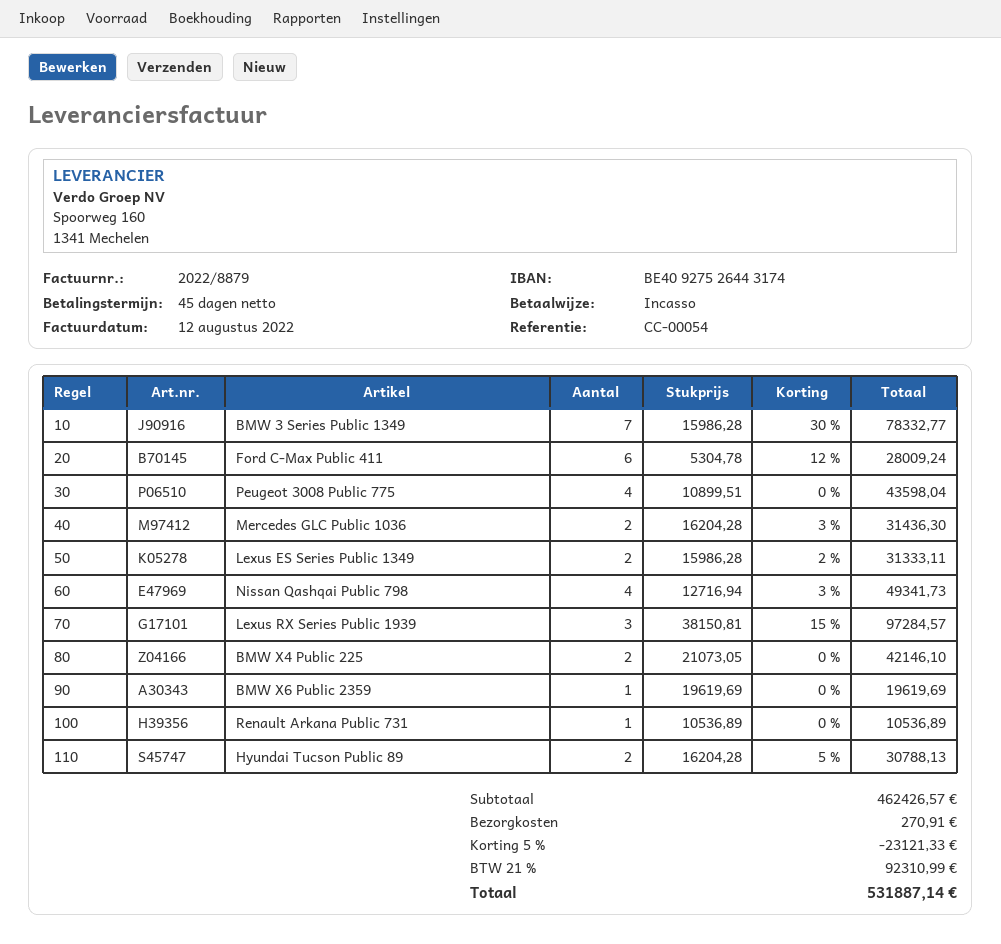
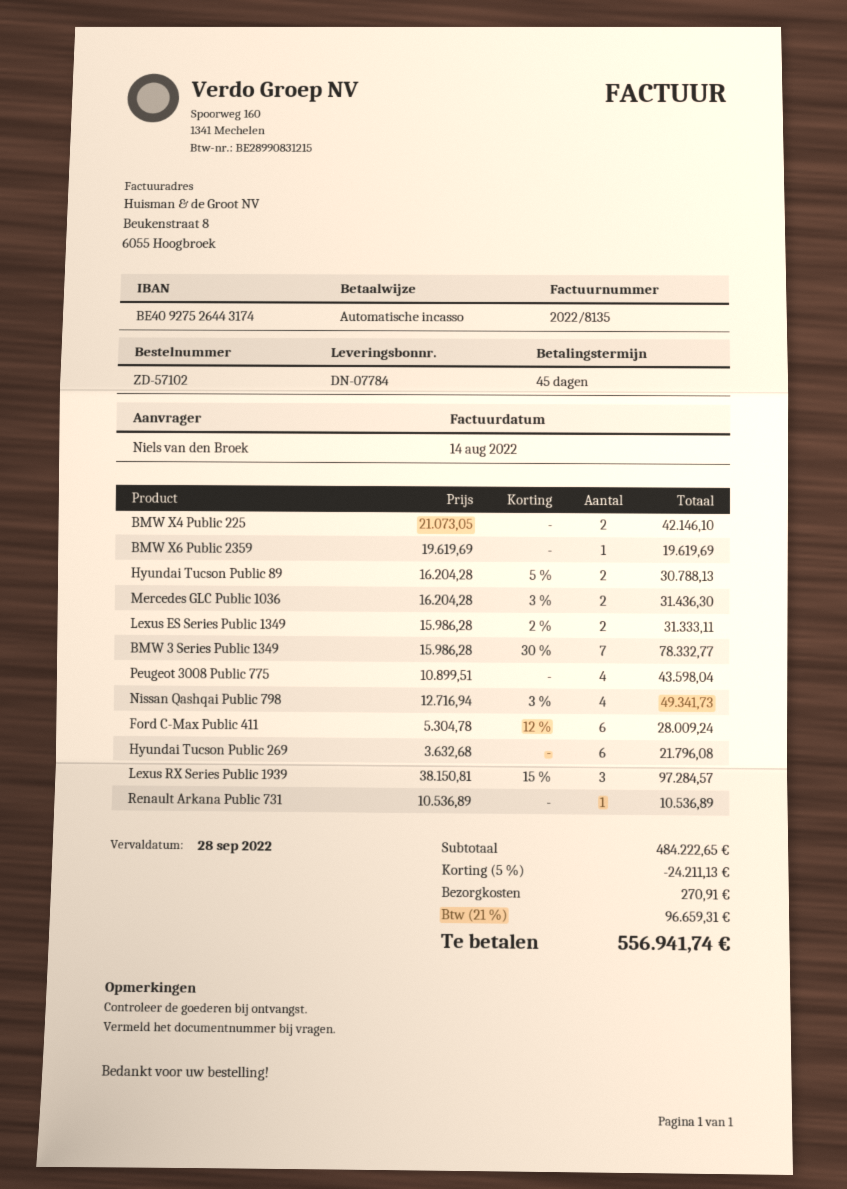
invoice number: 2022/8879 -> 2022/8135
invoice date: 2022-08-12 -> 2022-08-14
Hyundai Tucson Public 269: none -> 6 x 3632.68 = 21796.08
subtotal: 462426.57 -> 484222.65
discount: 5% = 23121.33 -> 5% = 24211.13
tax: 21% = 92310.99 -> 21% = 96659.31
total: 531887.14 -> 556941.74

